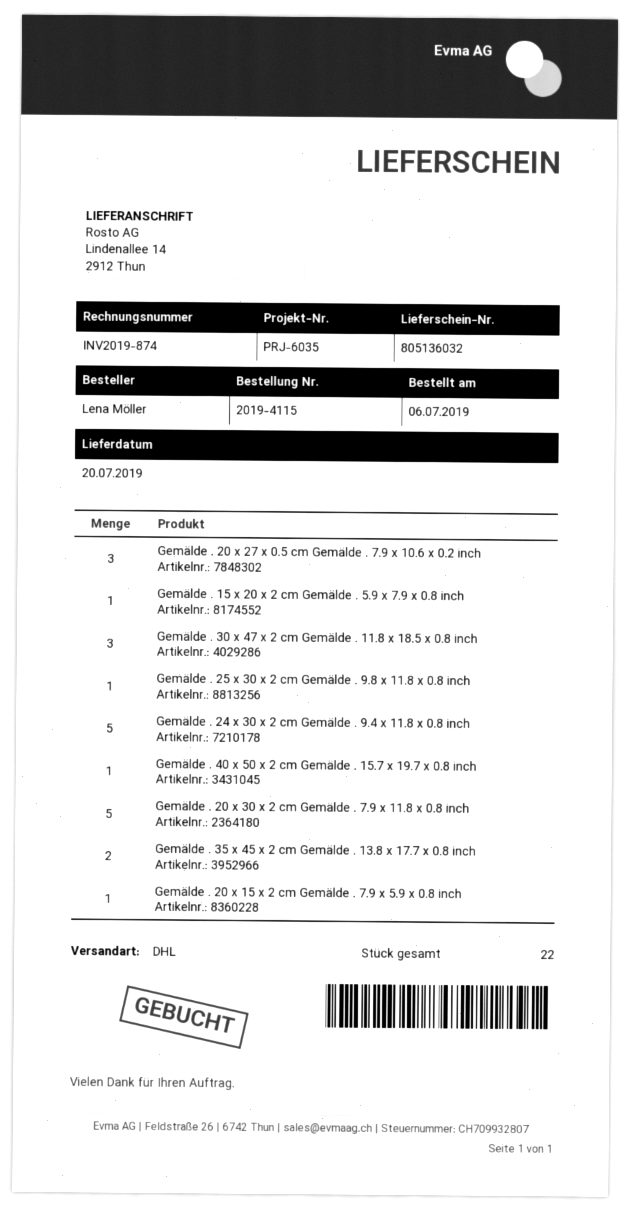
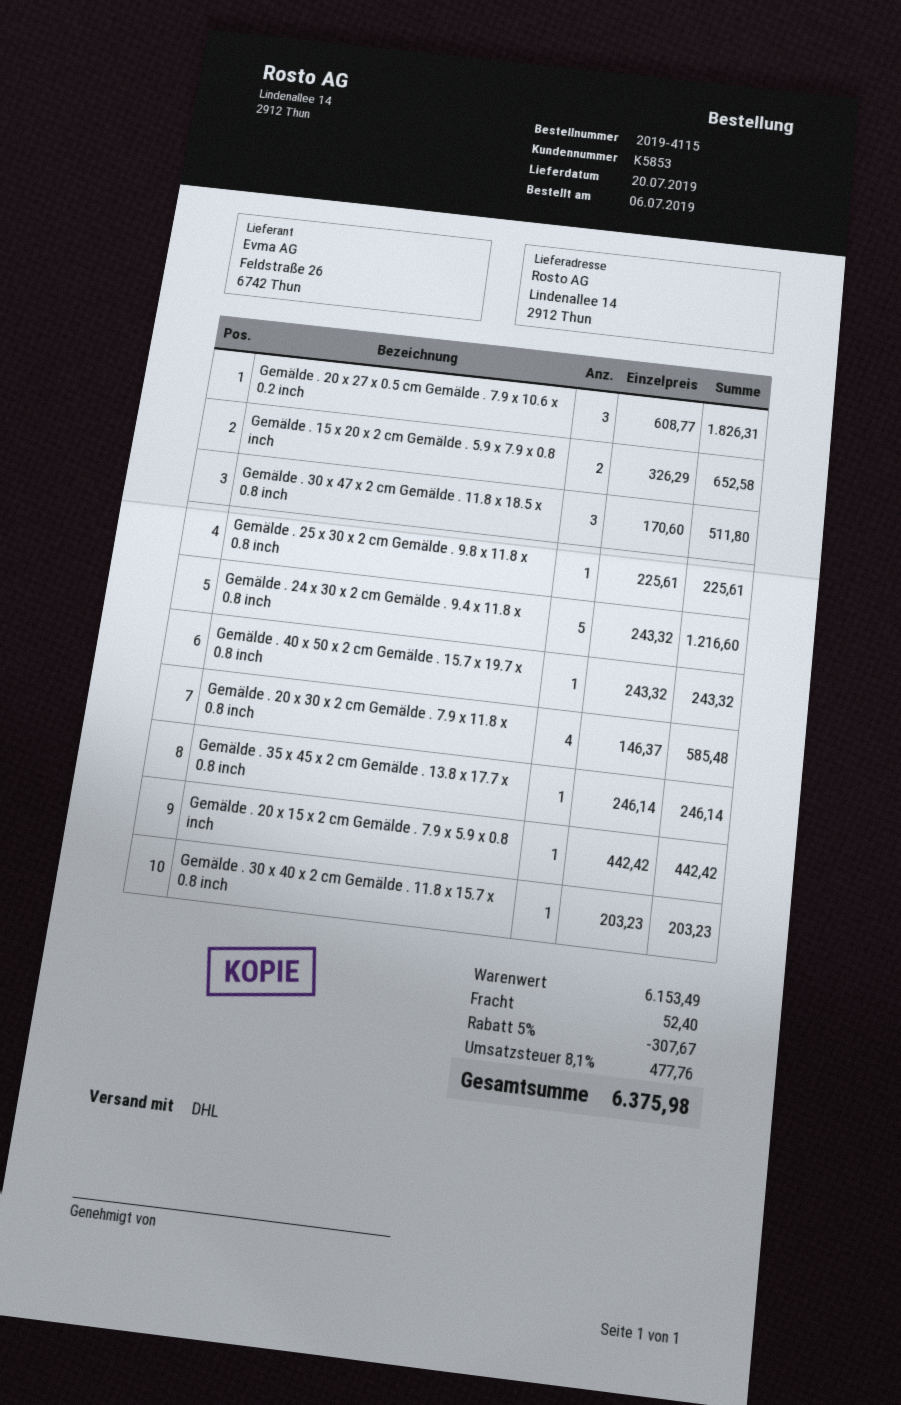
Gemälde . 15 x 20 x 2 cm Gemälde . 5.9 x 7.9 x 0.8 inch: 1 -> 2
Gemälde . 20 x 30 x 2 cm Gemälde . 7.9 x 11.8 x 0.8 inch: 5 -> 4
Gemälde . 35 x 45 x 2 cm Gemälde . 13.8 x 17.7 x 0.8 inch: 2 -> 1
Gemälde . 30 x 40 x 2 cm Gemälde . 11.8 x 15.7 x 0.8 inch: none -> 1

